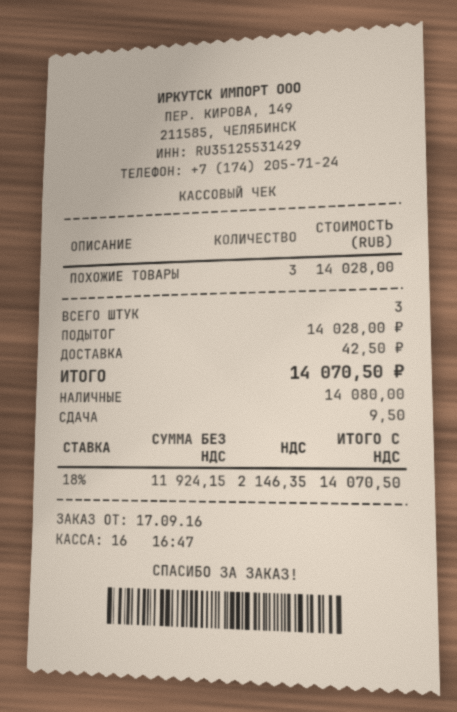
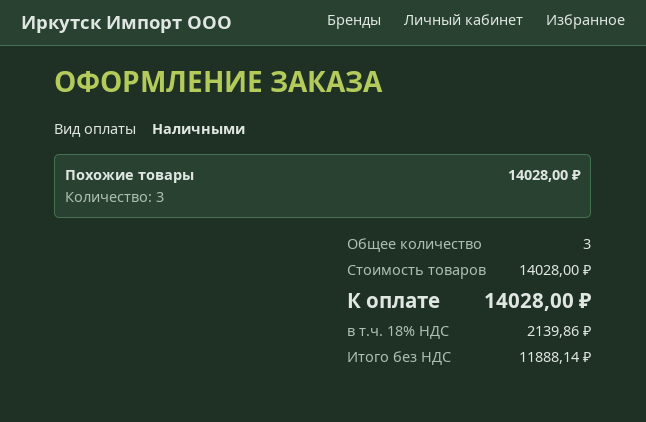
shipping: 42.50 -> none
net: 11924.15 -> 11888.14
tax: 18% = 2146.35 -> 18% = 2139.86
total: 14070.50 -> 14028.00

